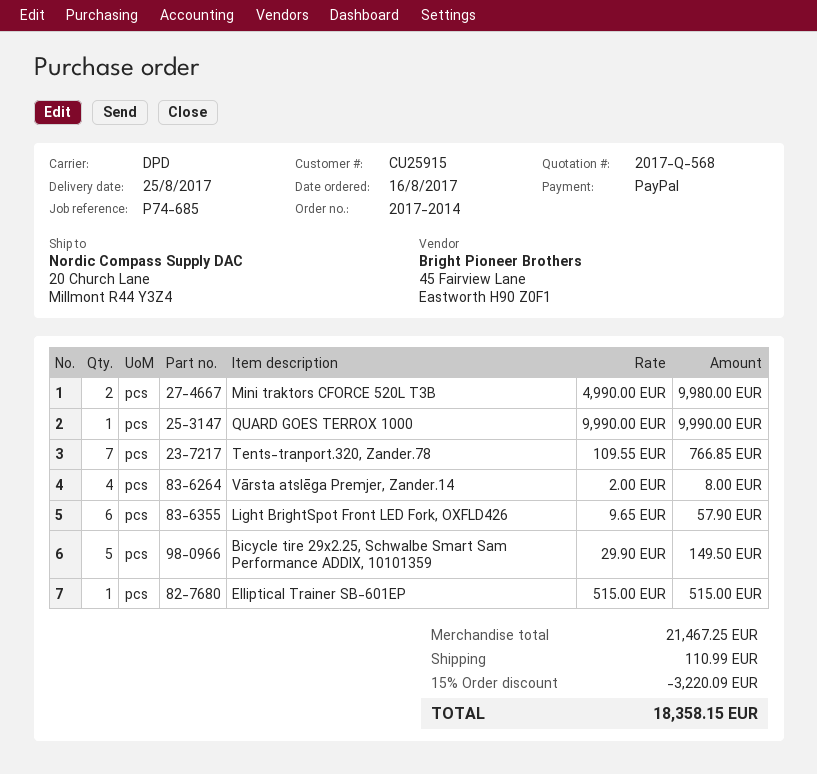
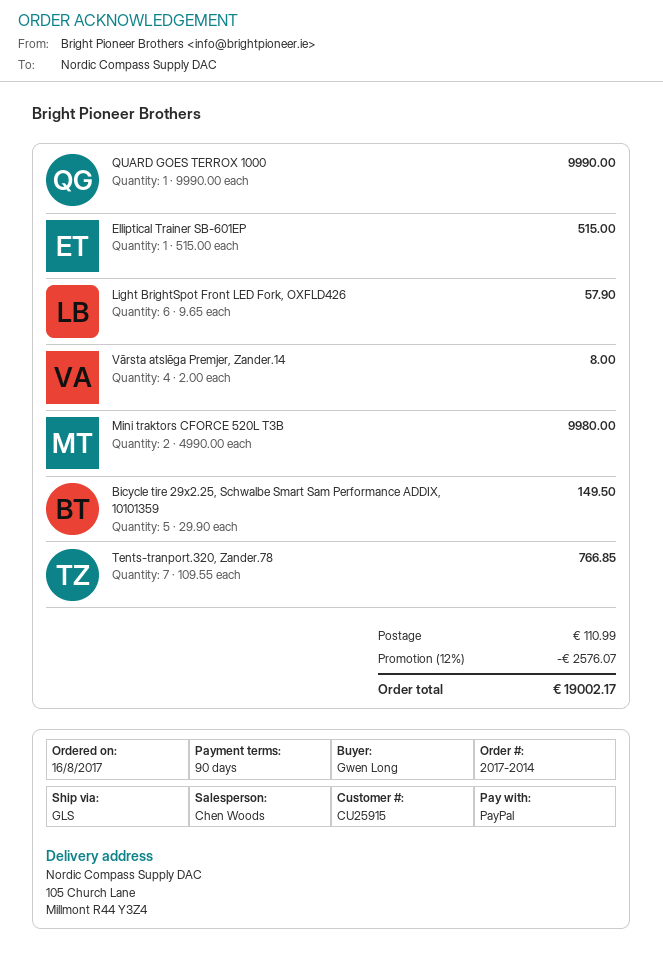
shipping method: DPD -> GLS
ship to: 20 Church Lane, Millmont R44 Y3Z4 -> 105 Church Lane, Millmont R44 Y3Z4
discount: 15% = 3220.09 -> 12% = 2576.07
total: 18358.15 -> 19002.17

